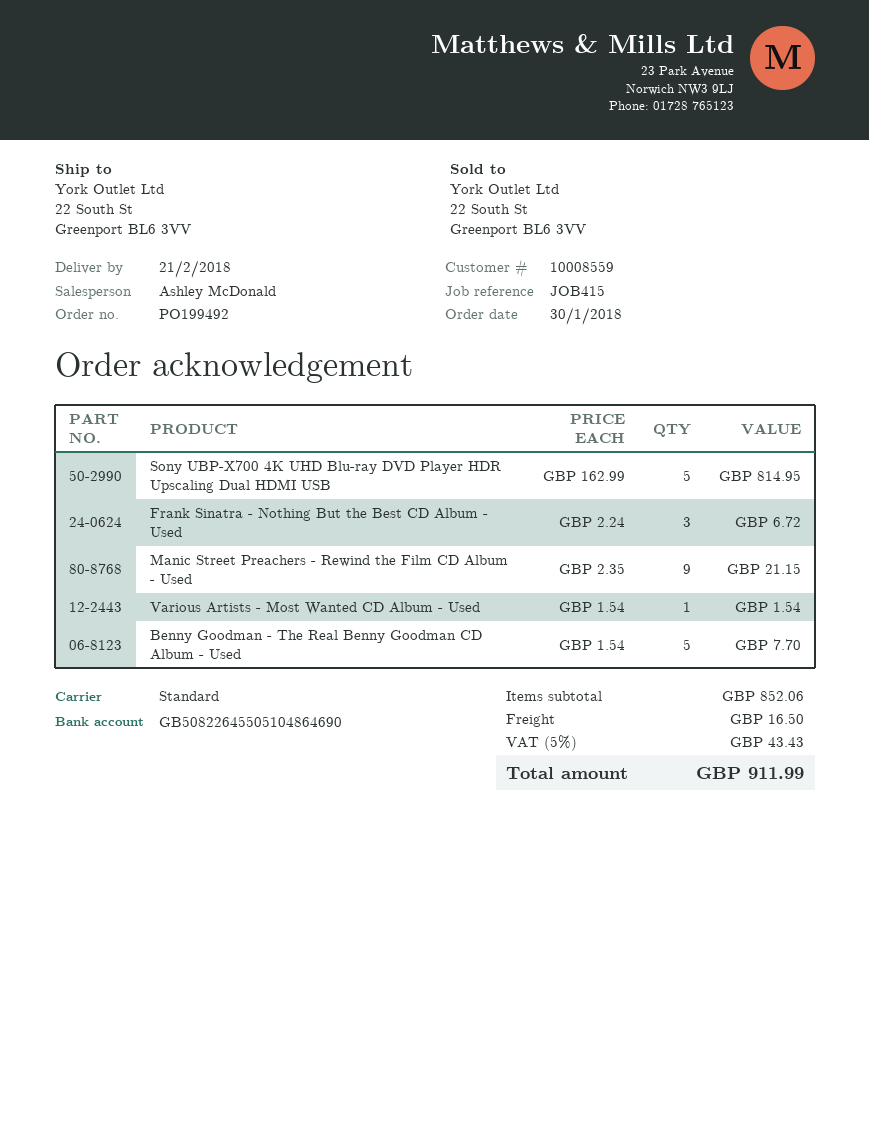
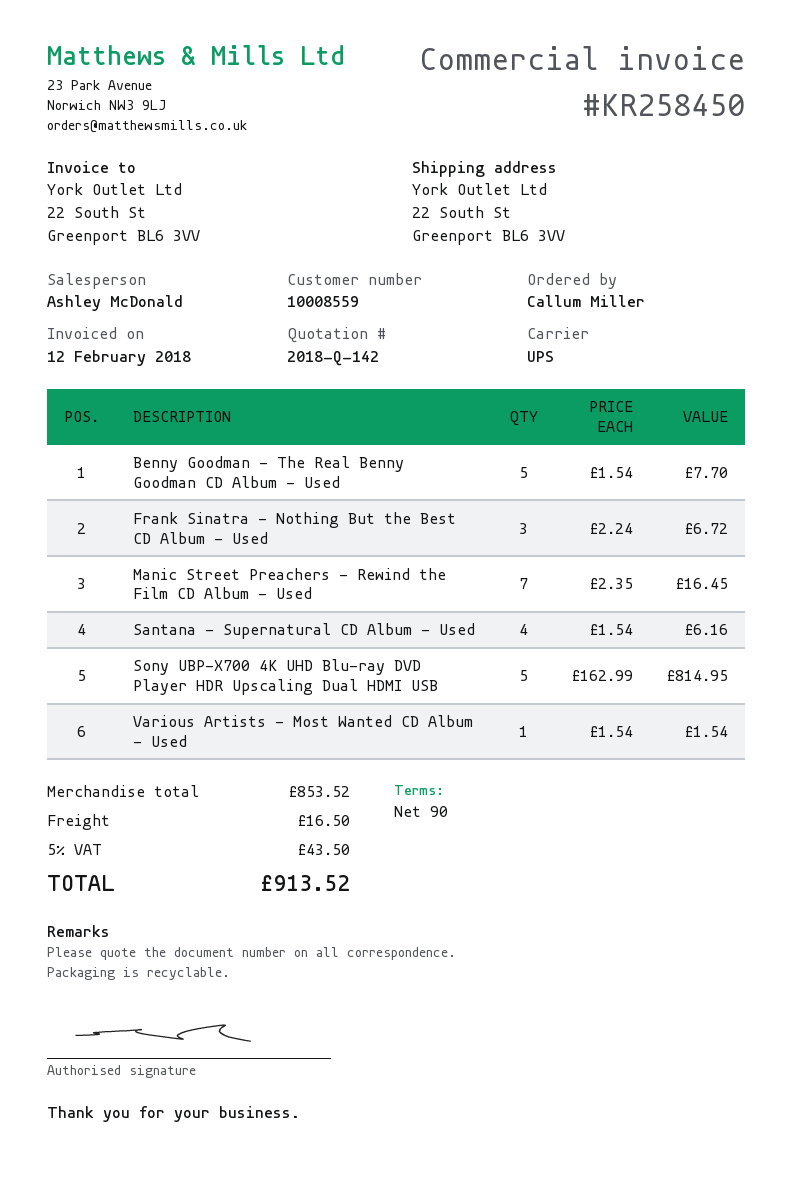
shipping method: standard -> UPS
Manic Street Preachers - Rewind the Film CD Album - Used: 9 x 2.35 = 21.15 -> 7 x 2.35 = 16.45
Santana - Supernatural CD Album - Used: none -> 4 x 1.54 = 6.16
subtotal: 852.06 -> 853.52
tax: 5% = 43.43 -> 5% = 43.50
total: 911.99 -> 913.52

